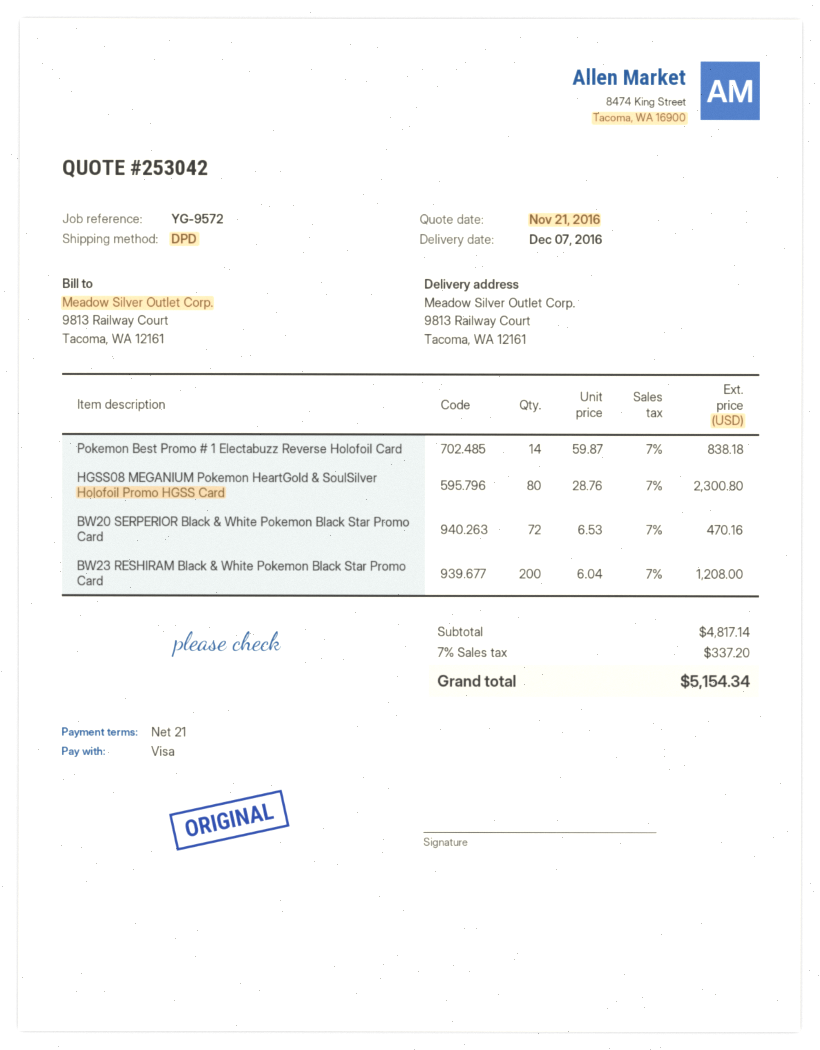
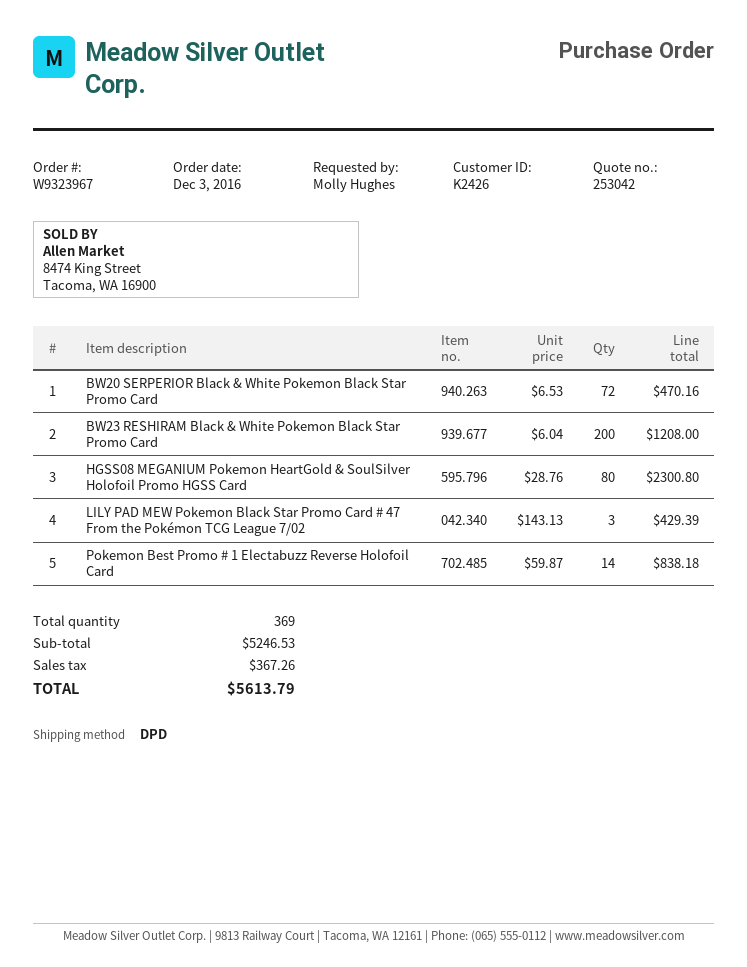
LILY PAD MEW Pokemon Black Star Promo Card # 47 From the Pokémon TCG League 7/02: none -> 3 x 143.13 = 429.39
subtotal: 4817.14 -> 5246.53
tax: 337.20 -> 367.26
total: 5154.34 -> 5613.79

